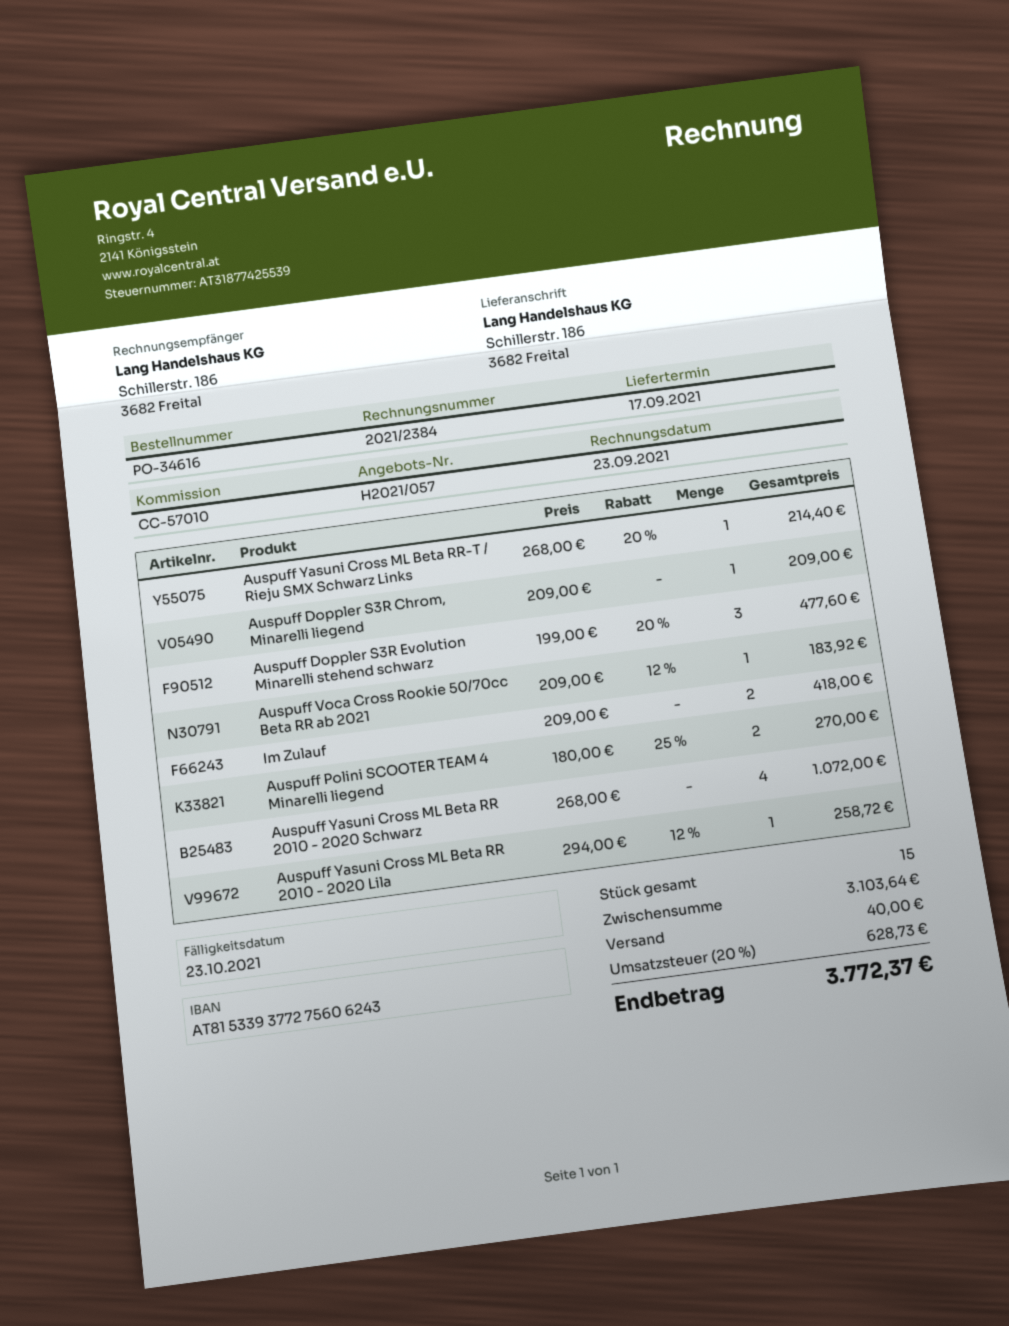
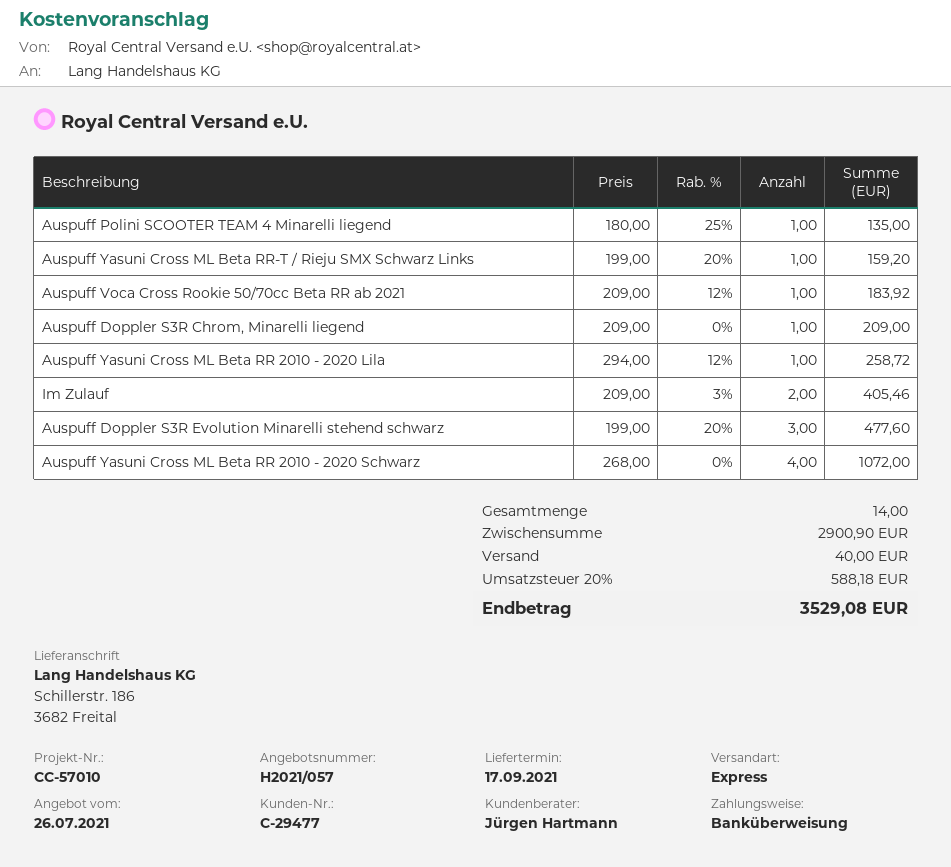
Auspuff Yasuni Cross ML Beta RR-T / Rieju SMX Schwarz Links: 1 x 268.00 - 20% = 214.40 -> 1 x 199.00 - 20% = 159.20
Im Zulauf: 2 x 209.00 = 418.00 -> 2 x 209.00 - 3% = 405.46
Auspuff Polini SCOOTER TEAM 4 Minarelli liegend: 2 x 180.00 - 25% = 270.00 -> 1 x 180.00 - 25% = 135.00
total quantity: 15 -> 14
subtotal: 3103.64 -> 2900.90
tax: 20% = 628.73 -> 20% = 588.18
total: 3772.37 -> 3529.08

